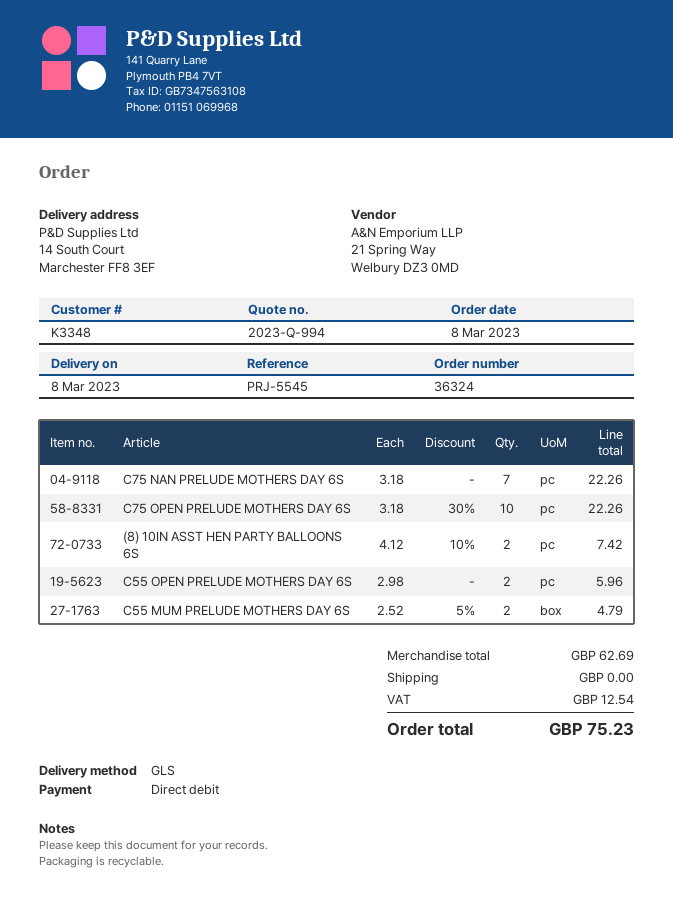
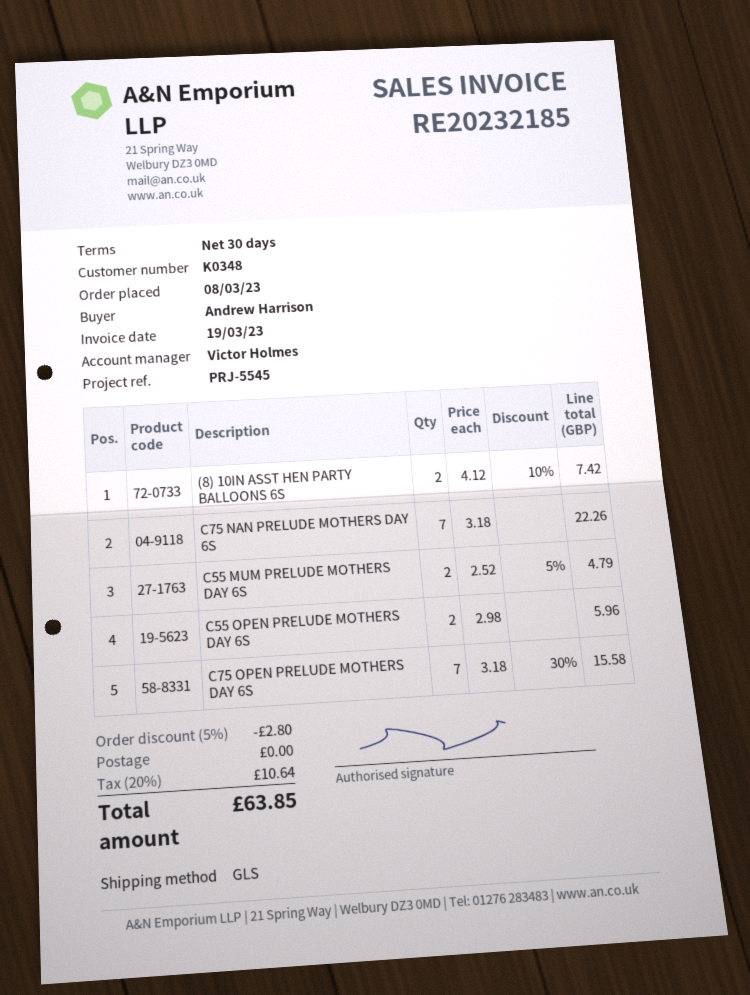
customer number: K3348 -> K0348
C75 OPEN PRELUDE MOTHERS DAY 6S: 10 x 3.18 - 30% = 22.26 -> 7 x 3.18 - 30% = 15.58
discount: none -> 5% = 2.80
tax: 12.54 -> 10.64
total: 75.23 -> 63.85

